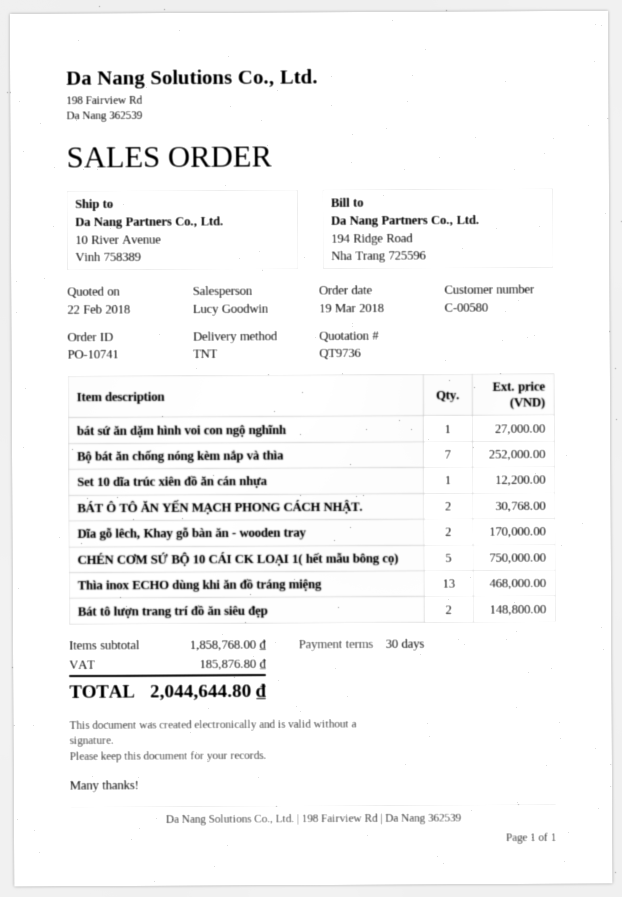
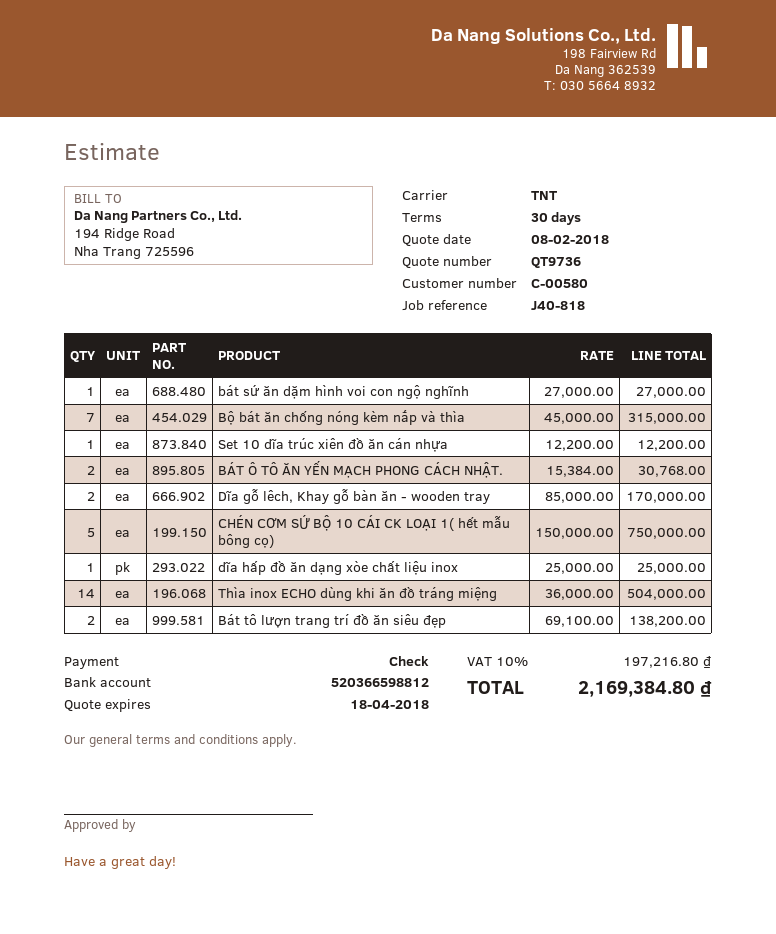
quote date: 2018-02-22 -> 2018-02-08
Bộ bát ăn chống nóng kèm nắp và thìa: 7 for 252000.00 -> 7 for 315000.00
Thìa inox ECHO dùng khi ăn đồ tráng miệng: 13 for 468000.00 -> 14 for 504000.00
Bát tô lượn trang trí đồ ăn siêu đẹp: 2 for 148800.00 -> 2 for 138200.00
dĩa hấp đồ ăn dạng xòe chất liệu inox: none -> 1 for 25000.00
tax: 185876.80 -> 197216.80
total: 2044644.80 -> 2169384.80

